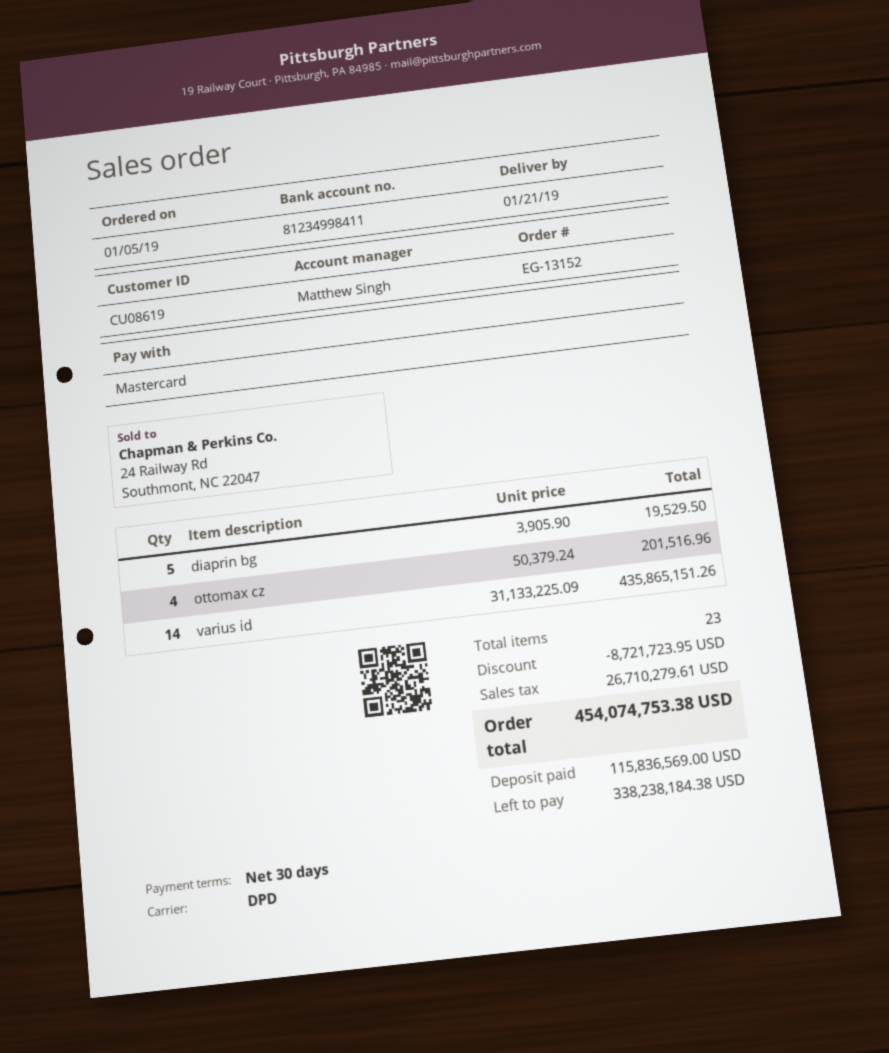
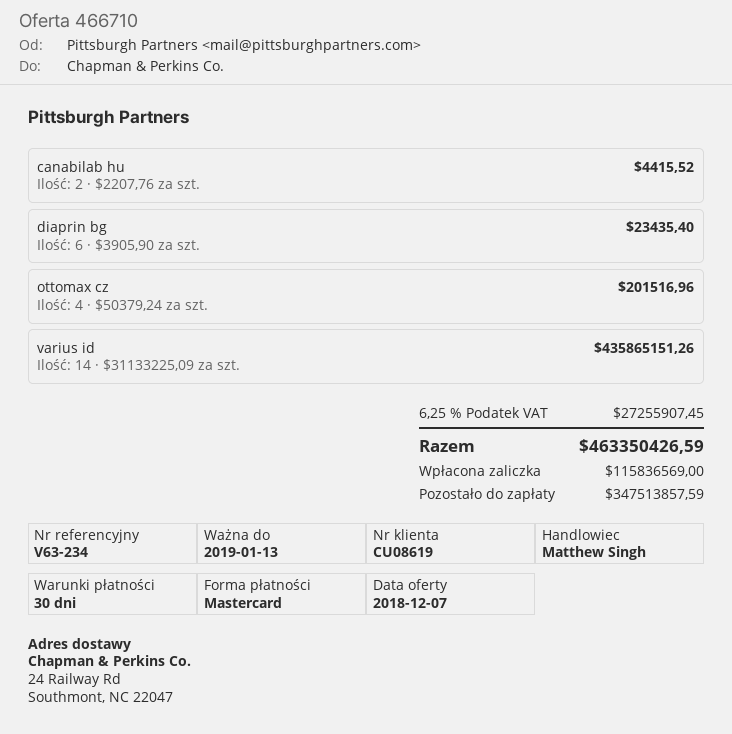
diaprin bg: 5 x 3905.90 = 19529.50 -> 6 x 3905.90 = 23435.40
canabilab hu: none -> 2 x 2207.76 = 4415.52
discount: 8721723.95 -> none
tax: 26710279.61 -> 27255907.45
total: 454074753.38 -> 463350426.59
balance: 338238184.38 -> 347513857.59

